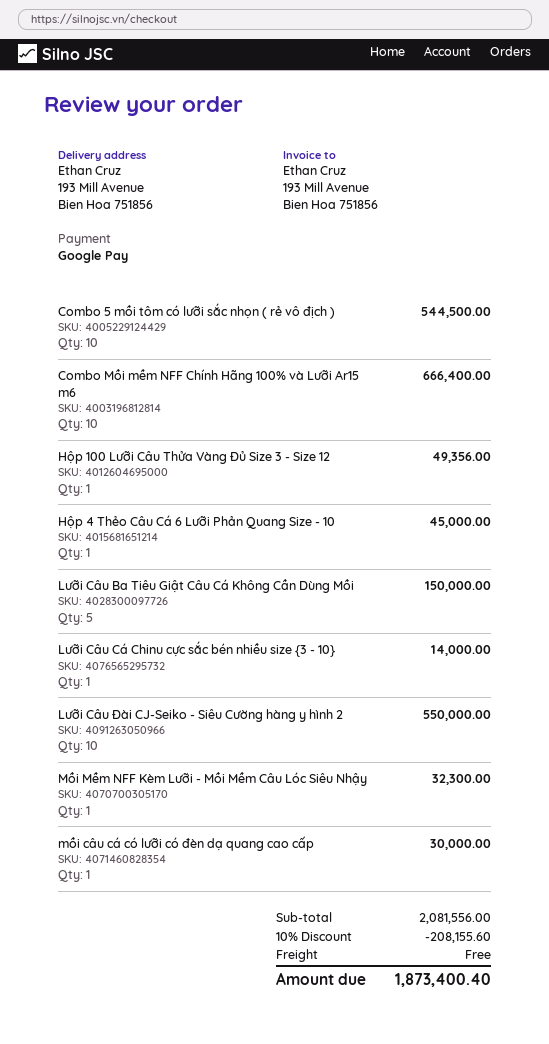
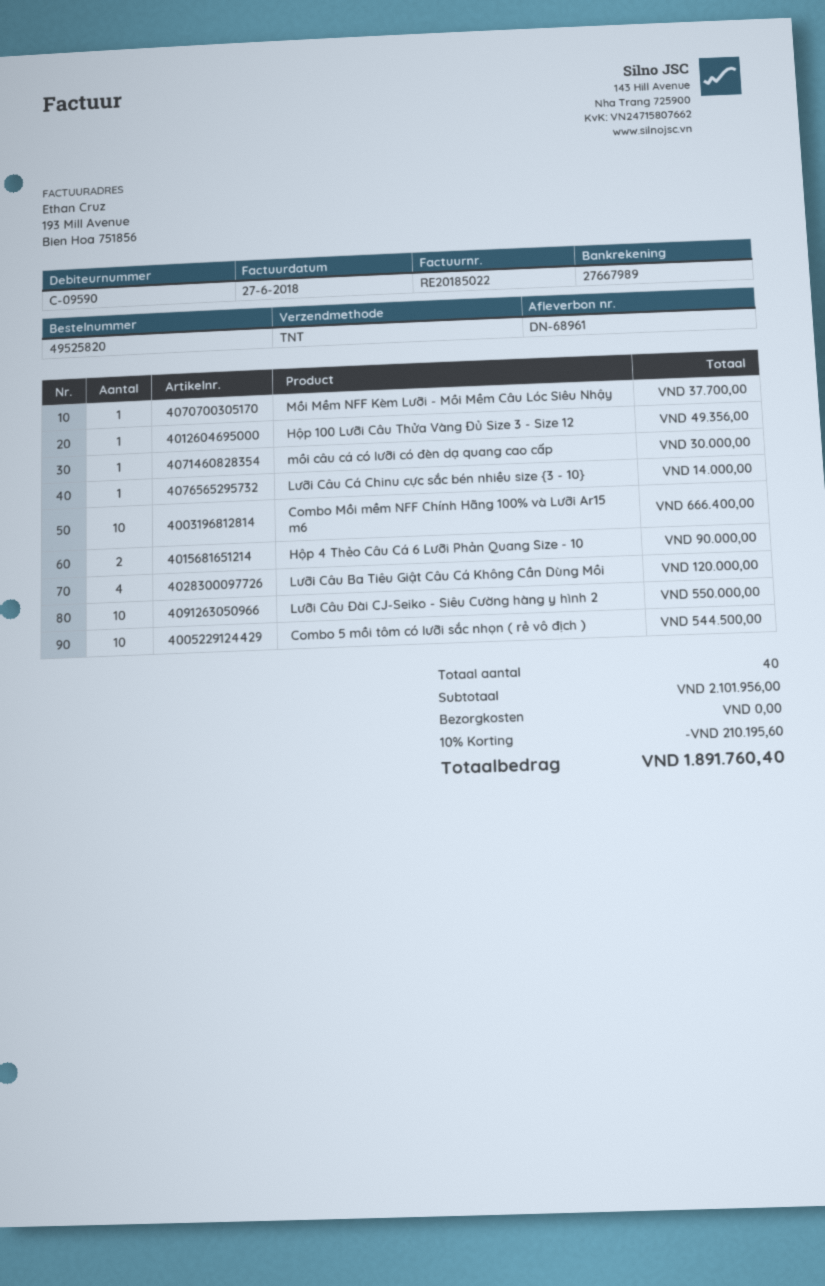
Hộp 4 Thẻo Câu Cá 6 Lưỡi Phản Quang Size - 10: 1 for 45000.00 -> 2 for 90000.00
Lưỡi Câu Ba Tiêu Giật Câu Cá Không Cần Dùng Mồi: 5 for 150000.00 -> 4 for 120000.00
Mồi Mềm NFF Kèm Lưỡi - Mồi Mềm Câu Lóc Siêu Nhậy: 1 for 32300.00 -> 1 for 37700.00
subtotal: 2081556.00 -> 2101956.00
discount: 10% = 208155.60 -> 10% = 210195.60
total: 1873400.40 -> 1891760.40

